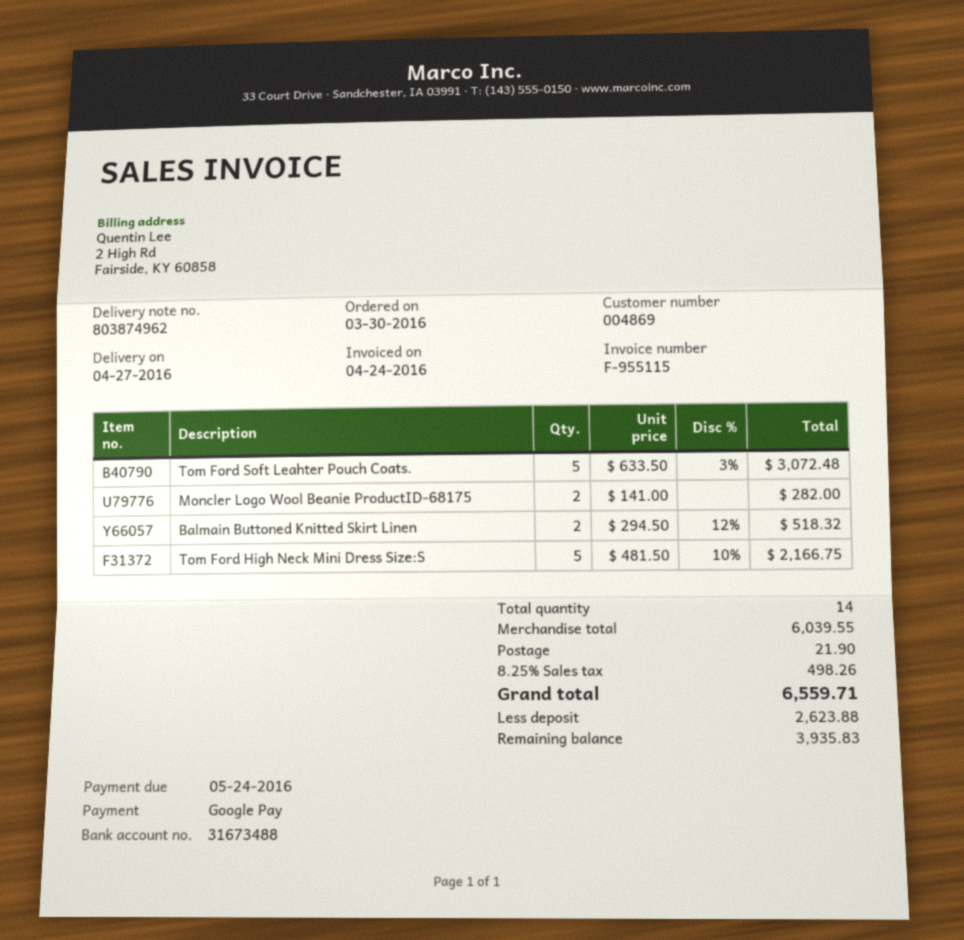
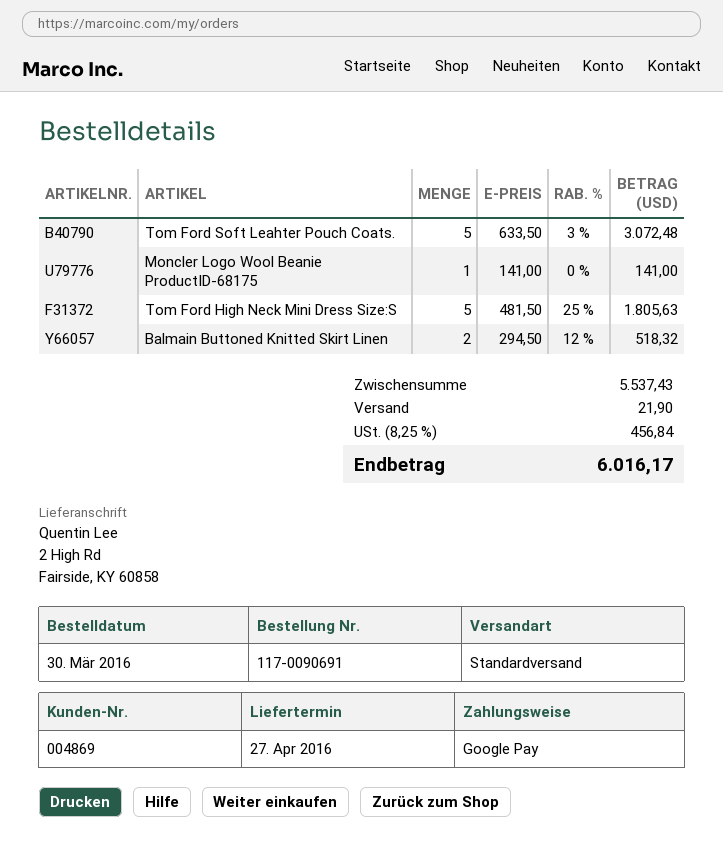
Moncler Logo Wool Beanie ProductID-68175: 2 x 141.00 = 282.00 -> 1 x 141.00 = 141.00
Tom Ford High Neck Mini Dress Size:S: 5 x 481.50 - 10% = 2166.75 -> 5 x 481.50 - 25% = 1805.63
subtotal: 6039.55 -> 5537.43
tax: 8.25% = 498.26 -> 8.25% = 456.84
total: 6559.71 -> 6016.17

